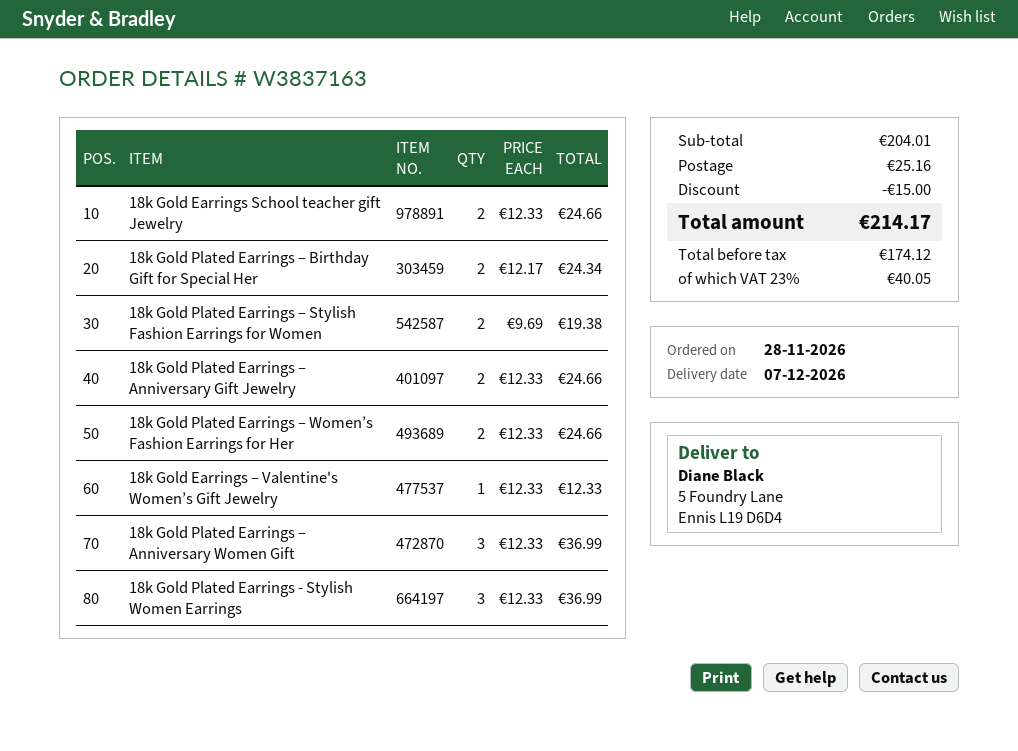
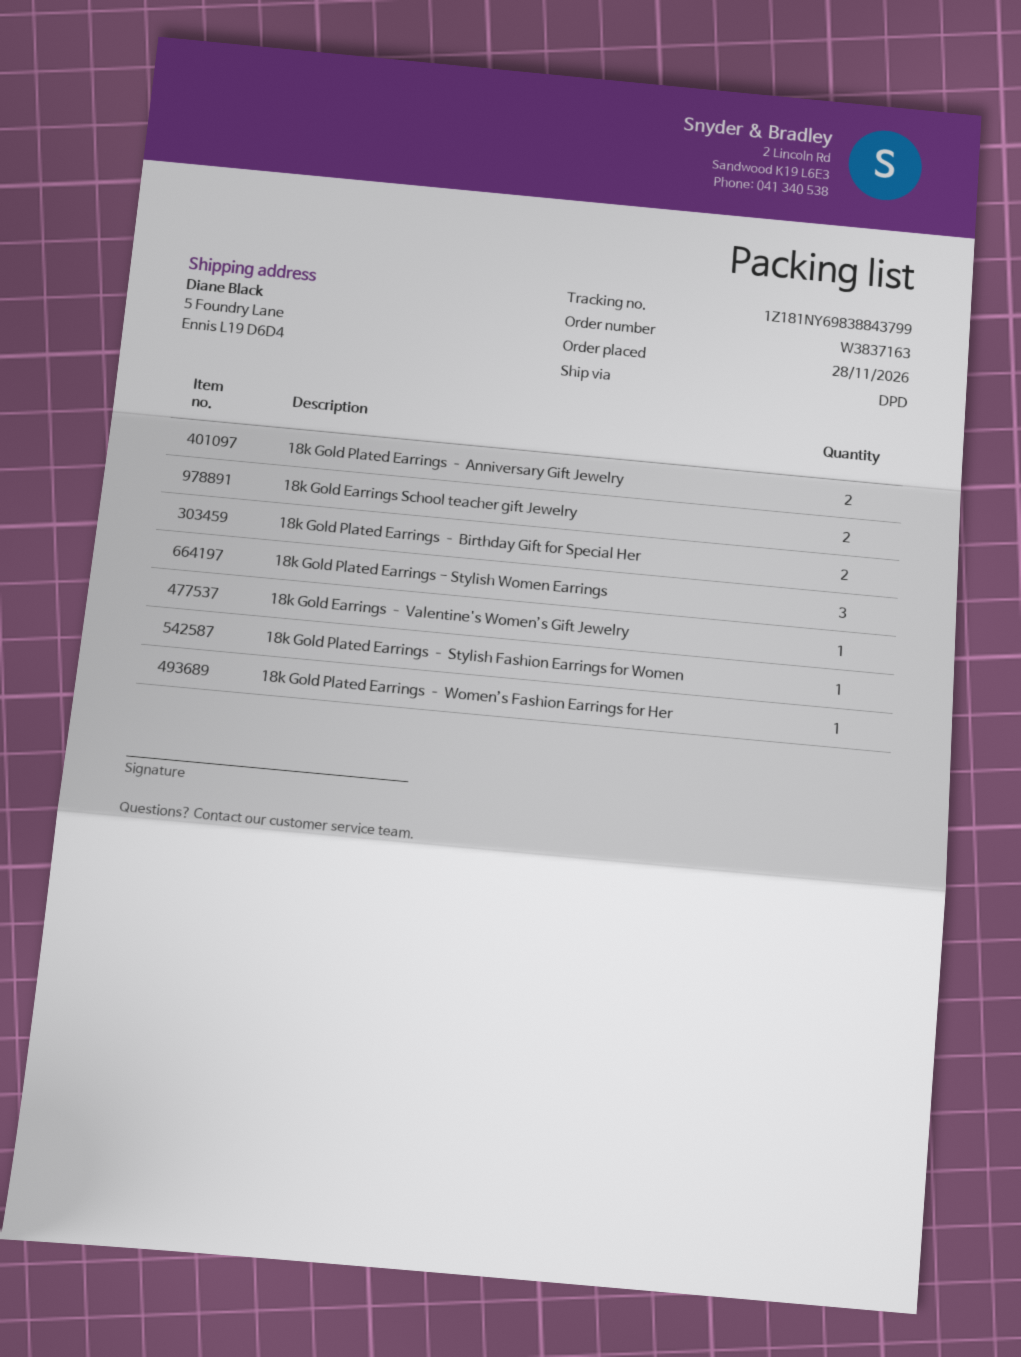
18k Gold Plated Earrings – Stylish Fashion Earrings for Women: 2 -> 1
18k Gold Plated Earrings – Women’s Fashion Earrings for Her: 2 -> 1
18k Gold Plated Earrings – Anniversary Women Gift: 3 -> none

